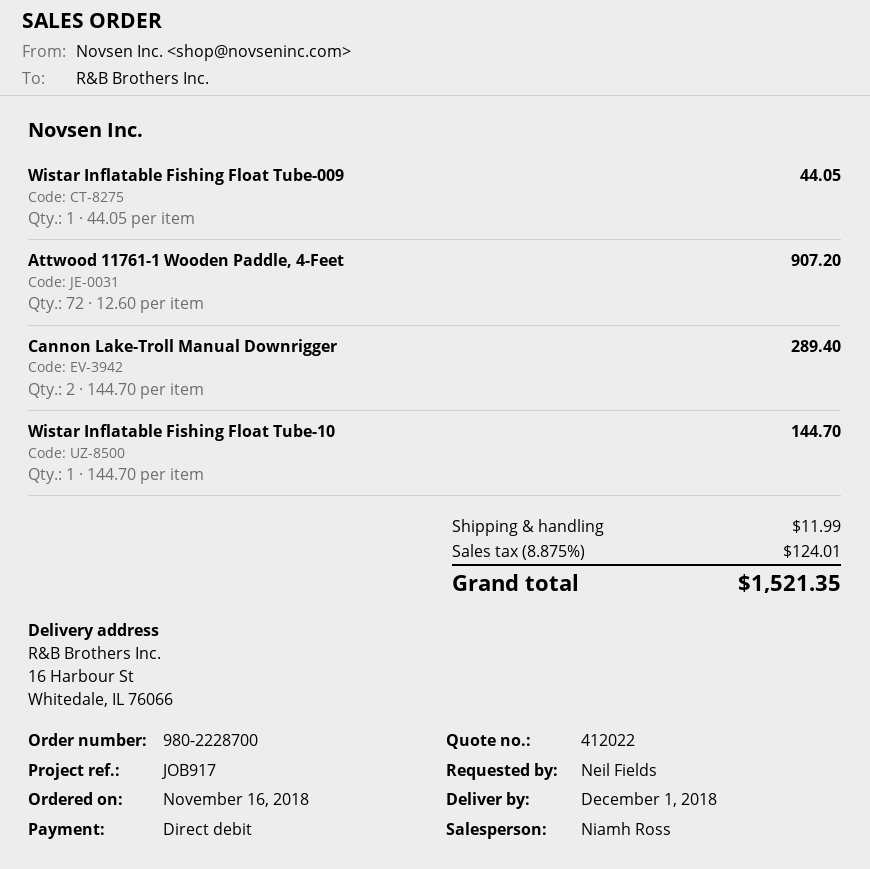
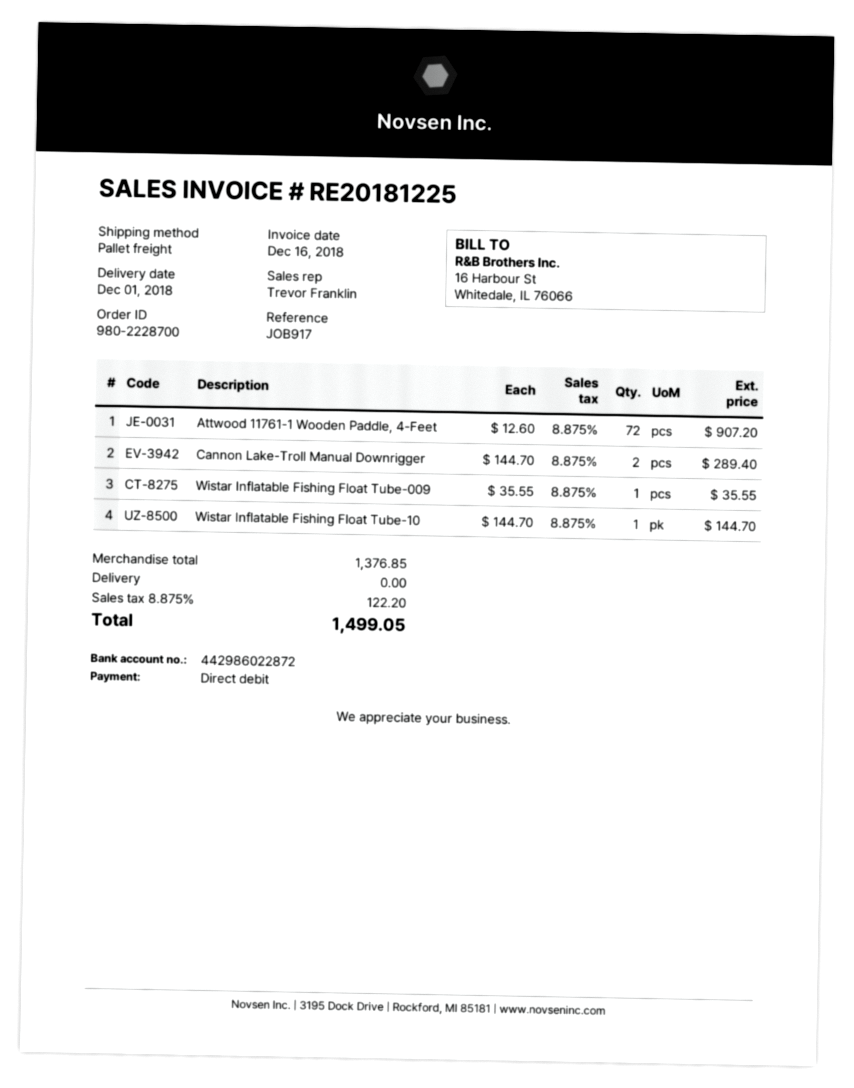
sales rep: Niamh Ross -> Trevor Franklin
Wistar Inflatable Fishing Float Tube-009: 1 x 44.05 = 44.05 -> 1 x 35.55 = 35.55
shipping: 11.99 -> 0.00
tax: 8.875% = 124.01 -> 8.875% = 122.20
total: 1521.35 -> 1499.05

